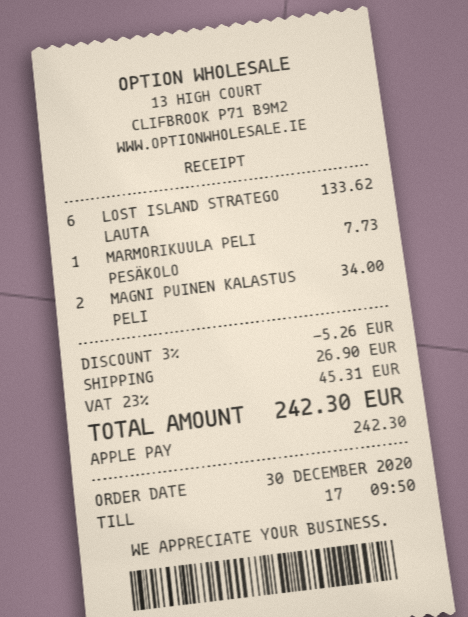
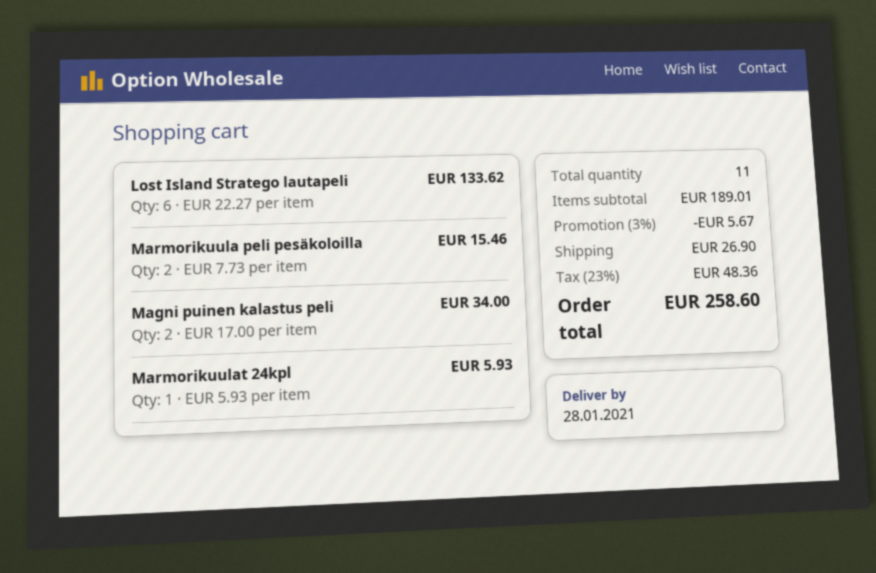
MARMORIKUULA PELI PESÄKOLO: 1 for 7.73 -> 2 for 15.46
Marmorikuulat 24kpl: none -> 1 for 5.93
discount: 3% = 5.26 -> 3% = 5.67
tax: 23% = 45.31 -> 23% = 48.36
total: 242.30 -> 258.60

